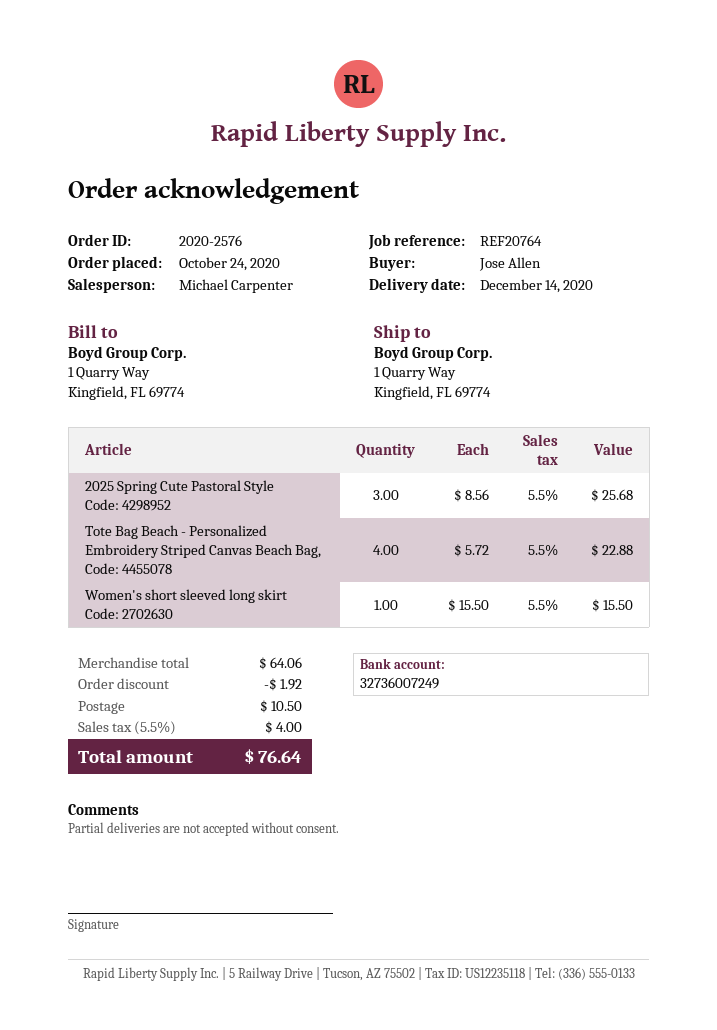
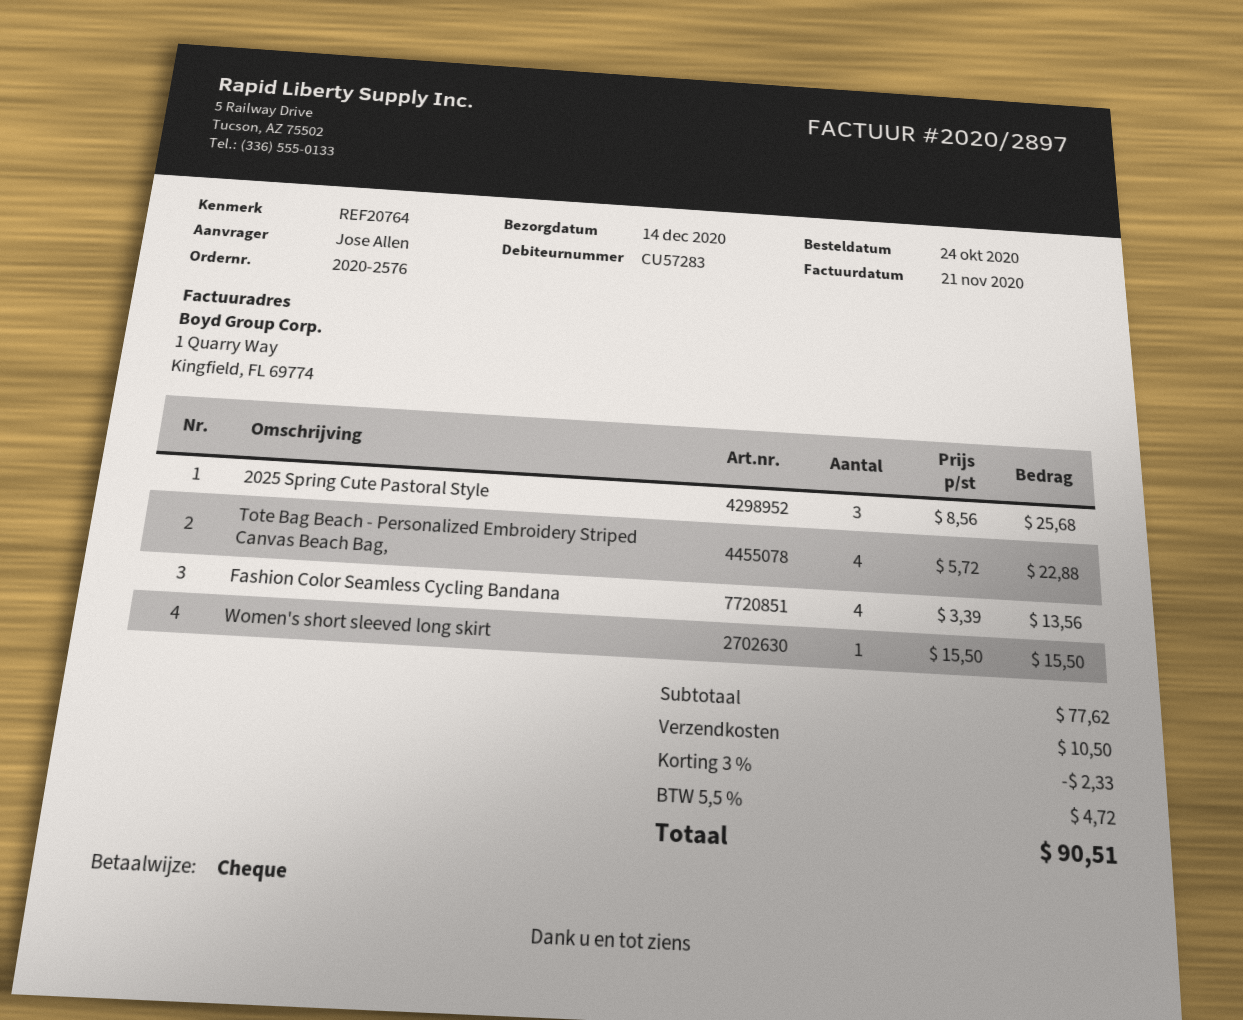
Fashion Color Seamless Cycling Bandana: none -> 4 x 3.39 = 13.56
subtotal: 64.06 -> 77.62
discount: 1.92 -> 2.33
tax: 5.5% = 4.00 -> 5.5% = 4.72
total: 76.64 -> 90.51

